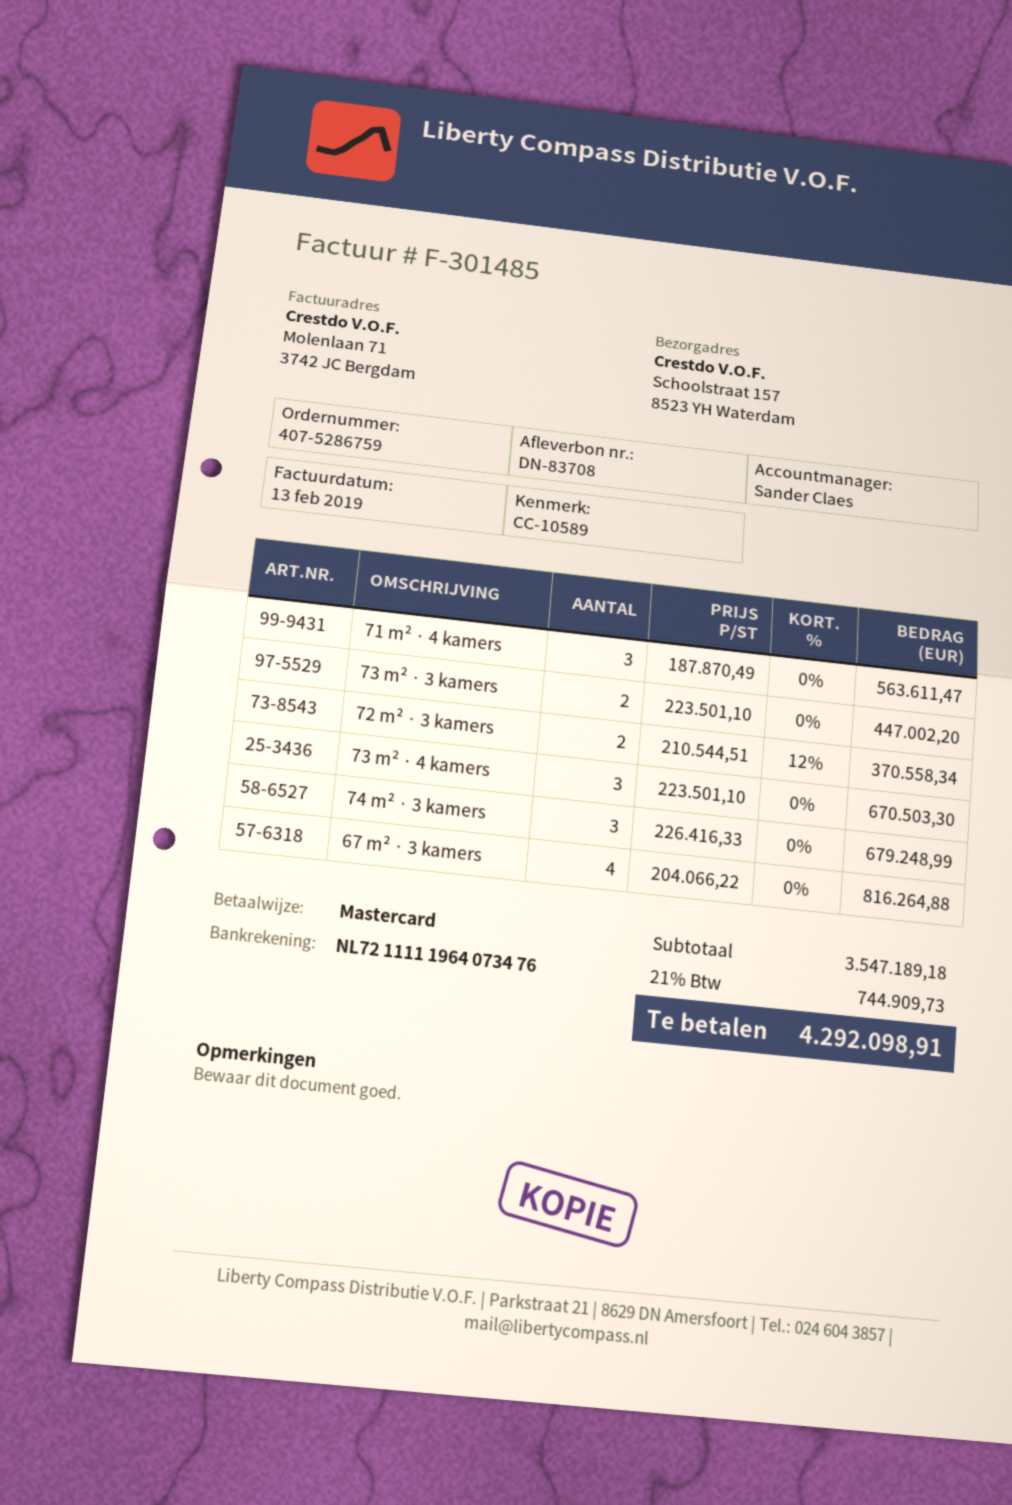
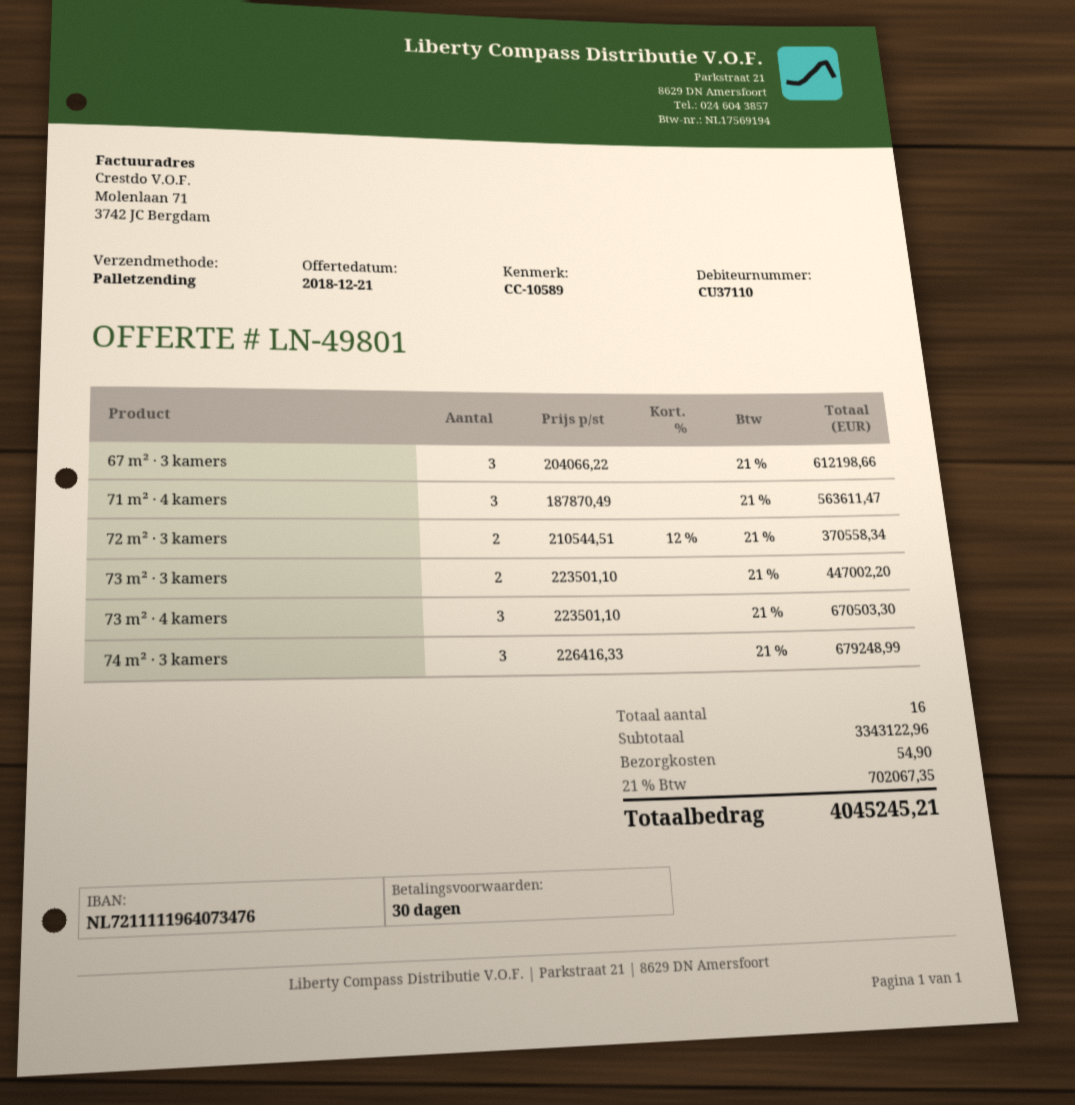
67 m² · 3 kamers: 4 x 204066.22 = 816264.88 -> 3 x 204066.22 = 612198.66
subtotal: 3547189.18 -> 3343122.96
shipping: none -> 54.90
tax: 21% = 744909.73 -> 21% = 702067.35
total: 4292098.91 -> 4045245.21

